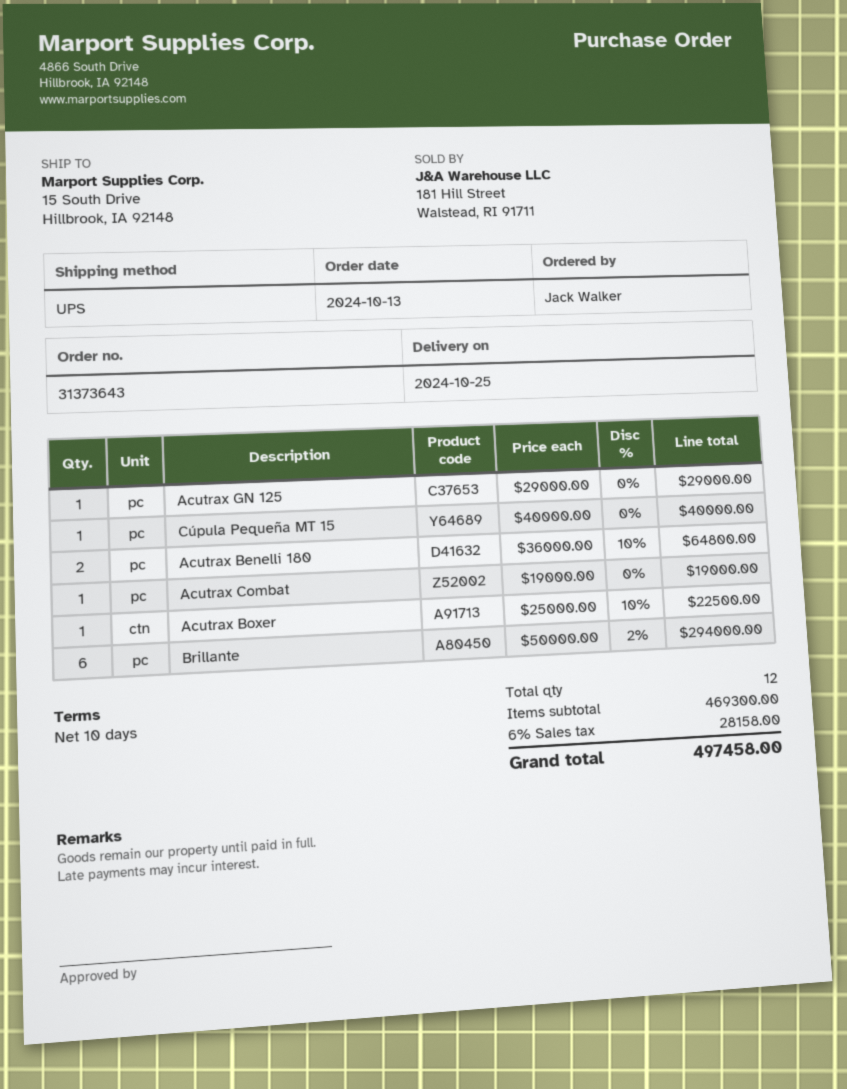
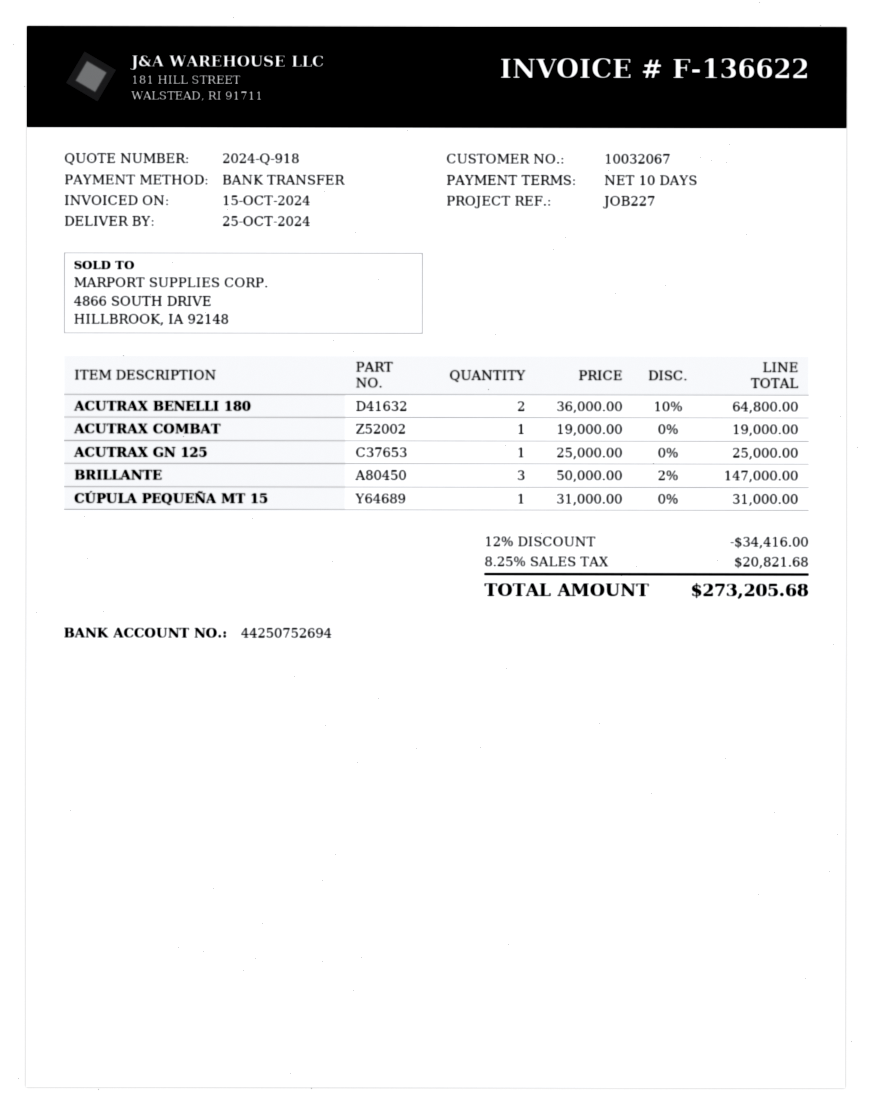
Acutrax GN 125: 1 x 29000.00 = 29000.00 -> 1 x 25000.00 = 25000.00
Cúpula Pequeña MT 15: 1 x 40000.00 = 40000.00 -> 1 x 31000.00 = 31000.00
Acutrax Boxer: 1 x 25000.00 - 10% = 22500.00 -> none
Brillante: 6 x 50000.00 - 2% = 294000.00 -> 3 x 50000.00 - 2% = 147000.00
discount: none -> 12% = 34416.00
tax: 6% = 28158.00 -> 8.25% = 20821.68
total: 497458.00 -> 273205.68

